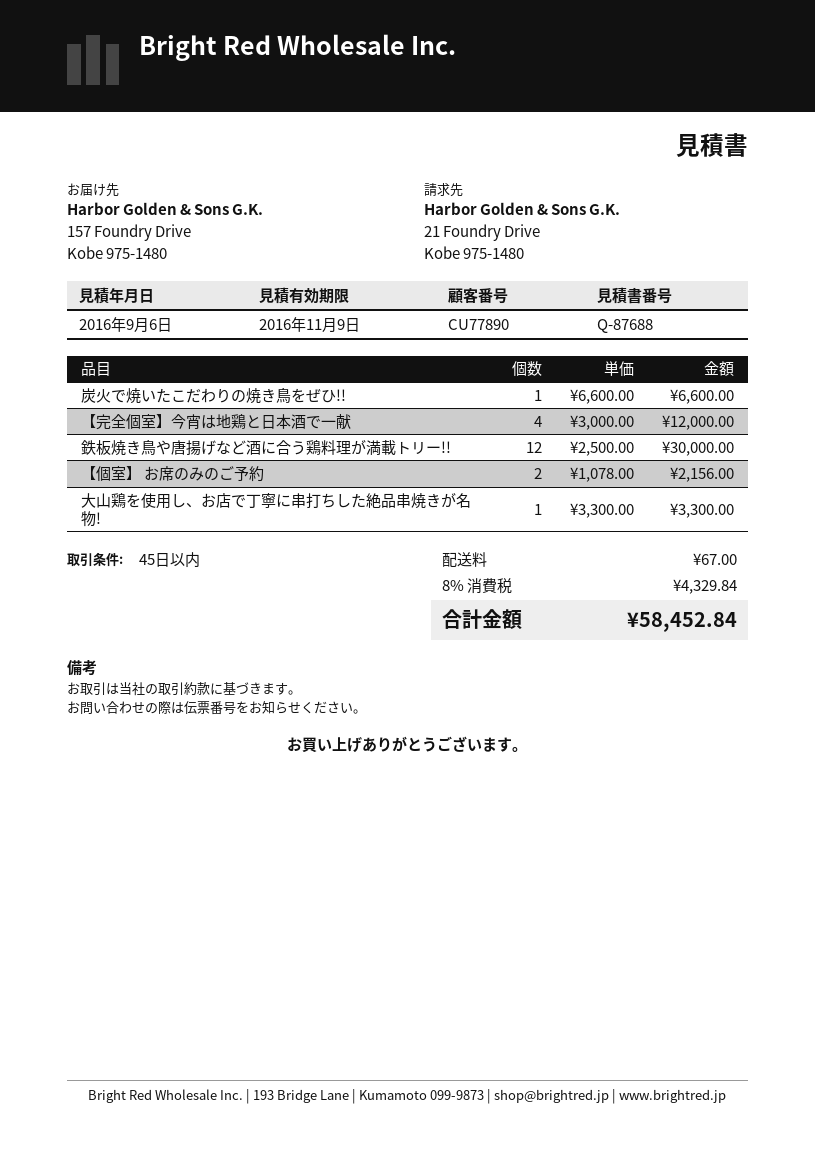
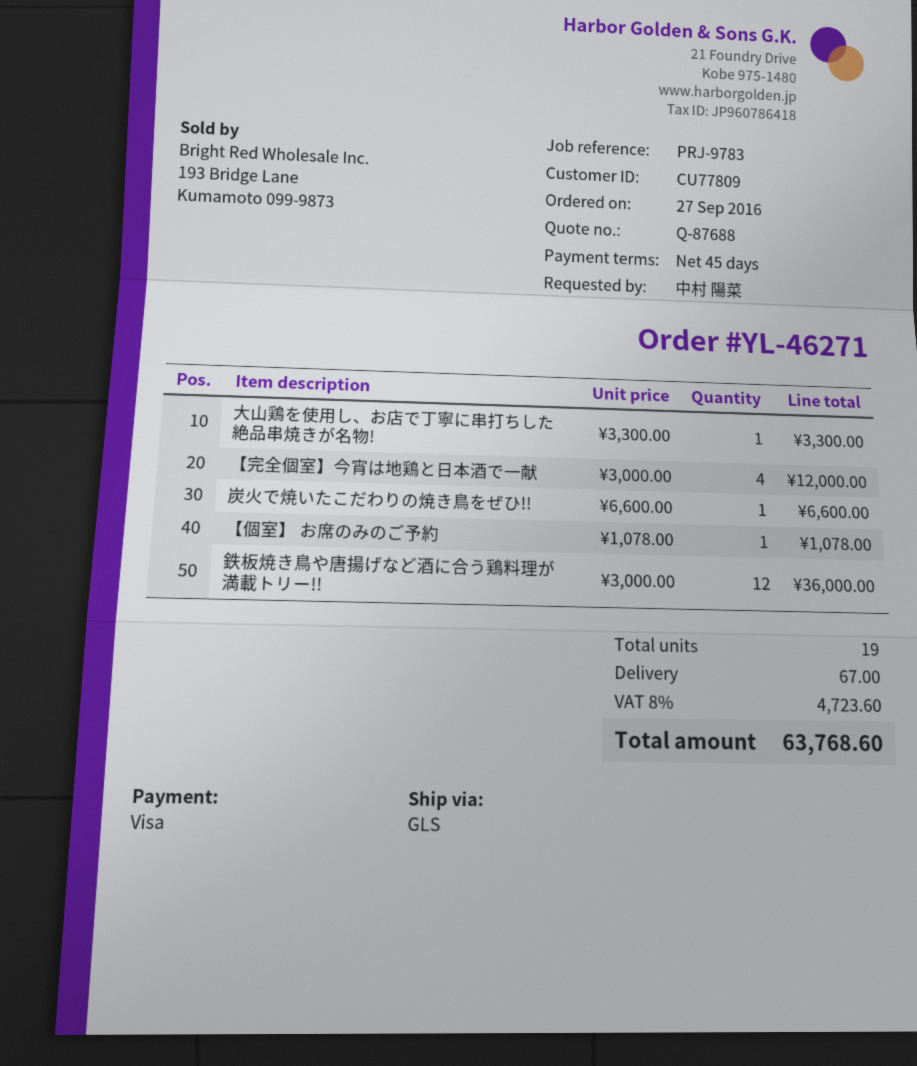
customer number: CU77890 -> CU77809
鉄板焼き鳥や唐揚げなど酒に合う鶏料理が満載トリー!!: 12 x 2500.00 = 30000.00 -> 12 x 3000.00 = 36000.00
【個室】 お席のみのご予約: 2 x 1078.00 = 2156.00 -> 1 x 1078.00 = 1078.00
tax: 8% = 4329.84 -> 8% = 4723.60
total: 58452.84 -> 63768.60

